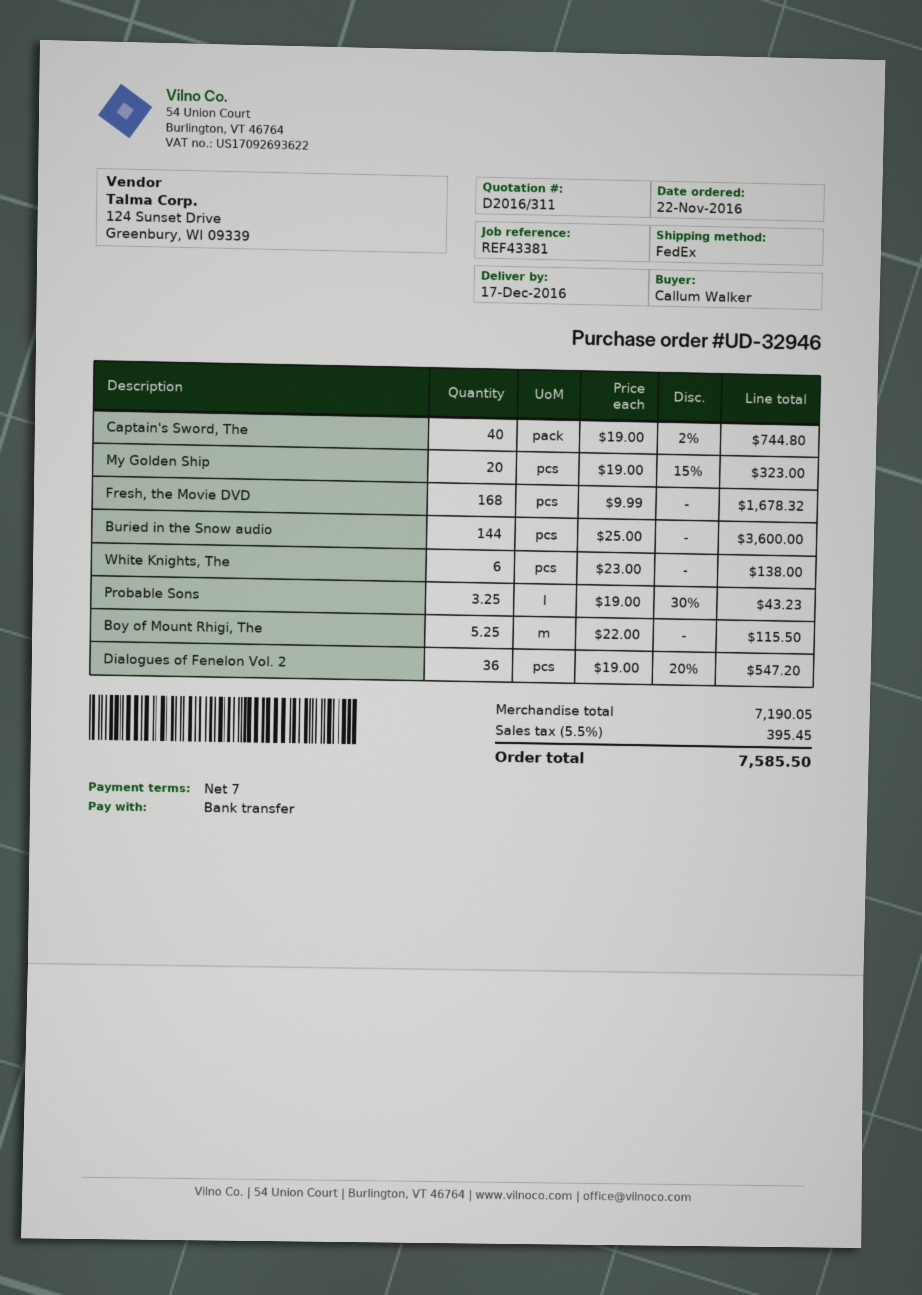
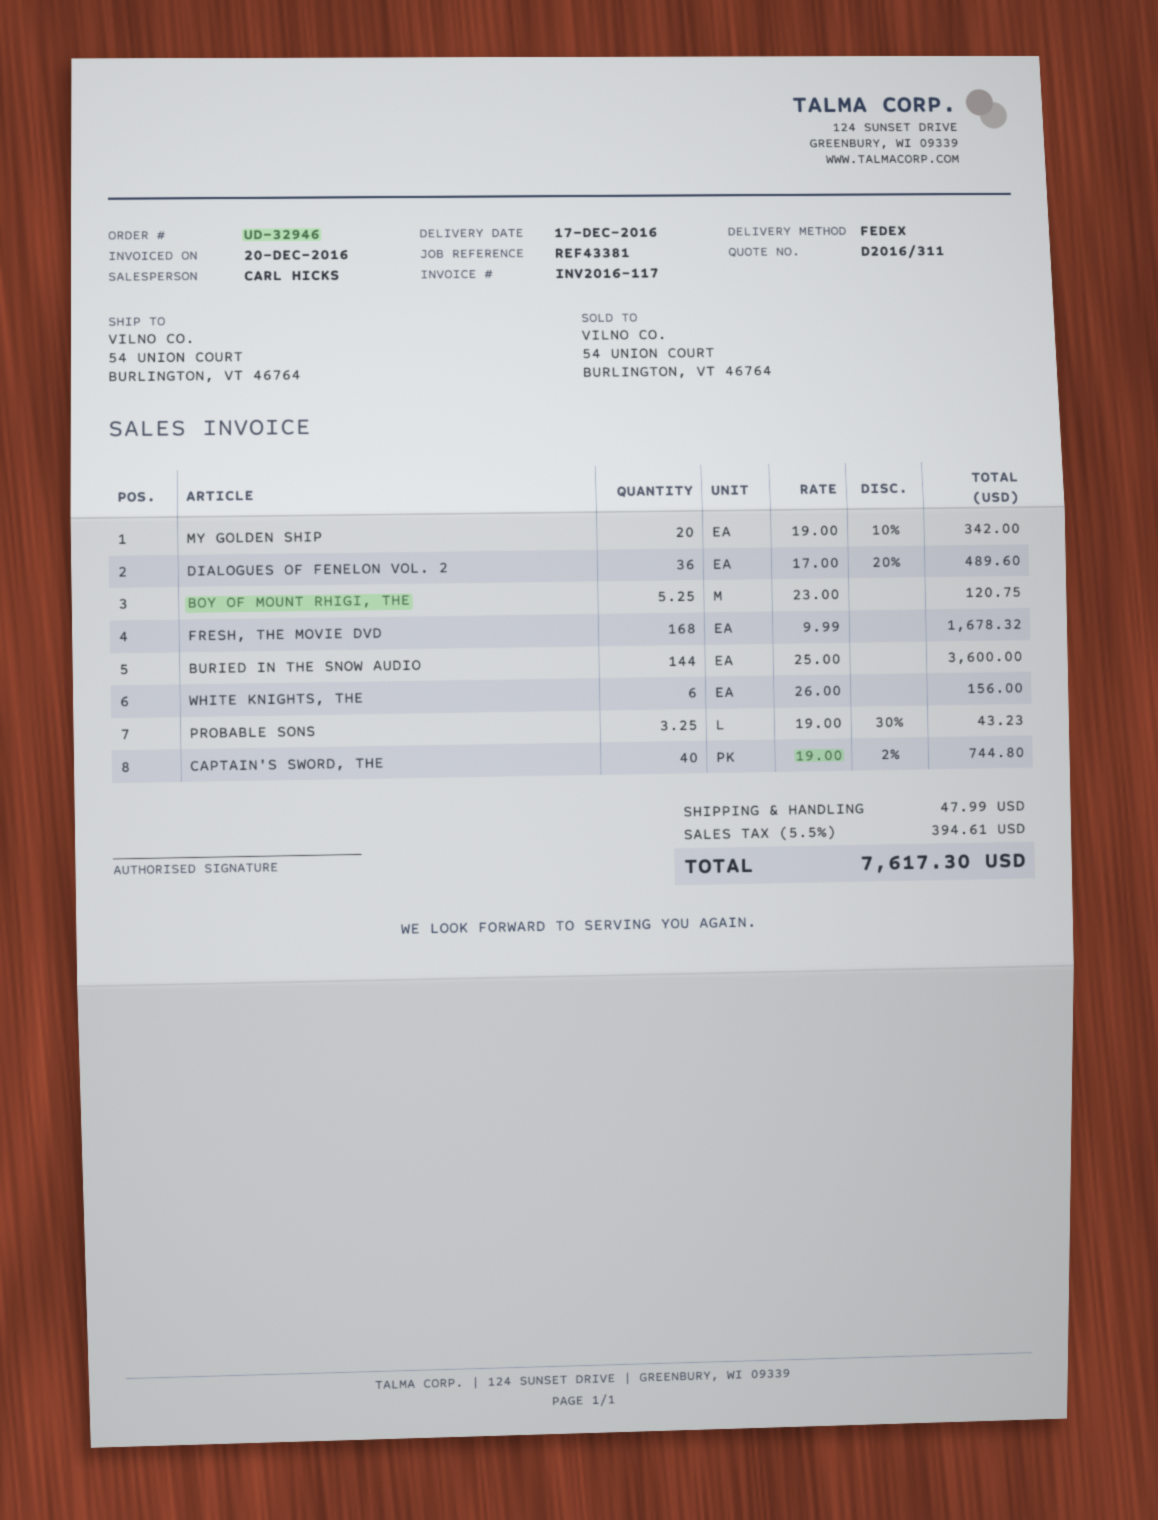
My Golden Ship: 20 x 19.00 - 15% = 323.00 -> 20 x 19.00 - 10% = 342.00
White Knights, The: 6 x 23.00 = 138.00 -> 6 x 26.00 = 156.00
Boy of Mount Rhigi, The: 5.25 x 22.00 = 115.50 -> 5.25 x 23.00 = 120.75
Dialogues of Fenelon Vol. 2: 36 x 19.00 - 20% = 547.20 -> 36 x 17.00 - 20% = 489.60
shipping: none -> 47.99
tax: 5.5% = 395.45 -> 5.5% = 394.61
total: 7585.50 -> 7617.30

